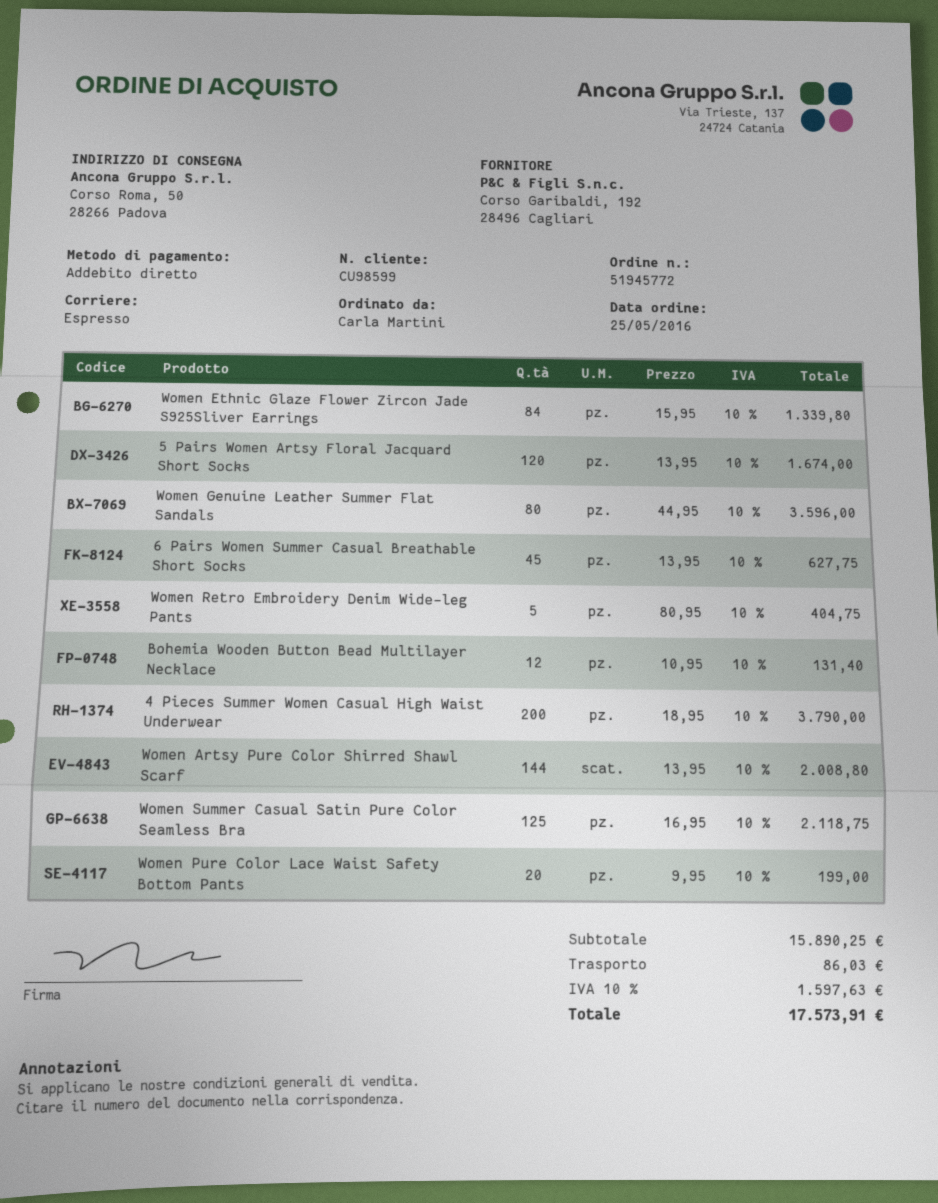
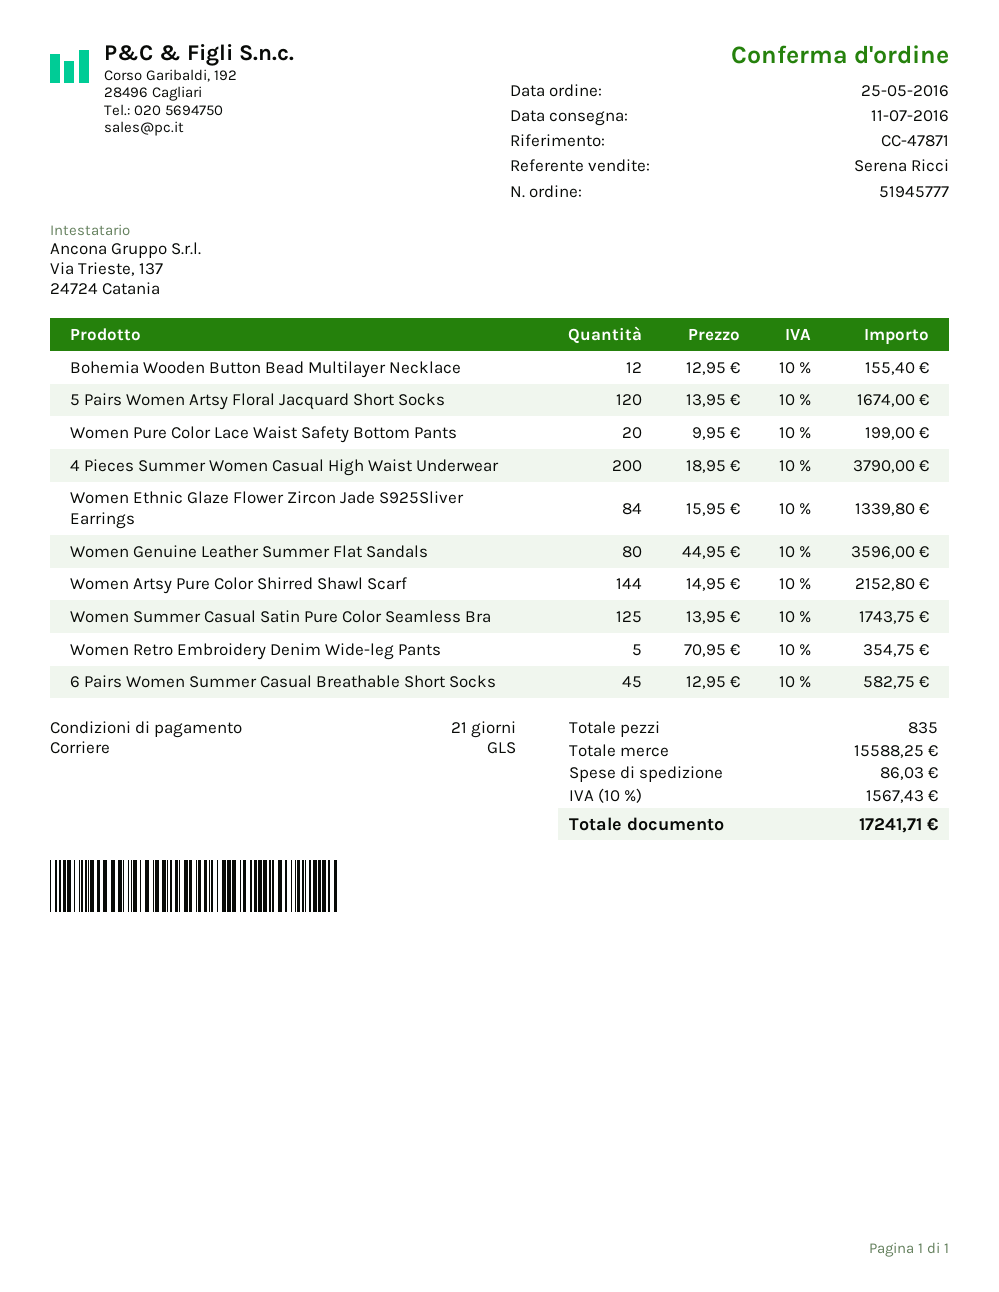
order number: 51945772 -> 51945777
shipping method: express -> GLS
6 Pairs Women Summer Casual Breathable Short Socks: 45 x 13.95 = 627.75 -> 45 x 12.95 = 582.75
Women Retro Embroidery Denim Wide-leg Pants: 5 x 80.95 = 404.75 -> 5 x 70.95 = 354.75
Bohemia Wooden Button Bead Multilayer Necklace: 12 x 10.95 = 131.40 -> 12 x 12.95 = 155.40
Women Artsy Pure Color Shirred Shawl Scarf: 144 x 13.95 = 2008.80 -> 144 x 14.95 = 2152.80
Women Summer Casual Satin Pure Color Seamless Bra: 125 x 16.95 = 2118.75 -> 125 x 13.95 = 1743.75
subtotal: 15890.25 -> 15588.25
tax: 10% = 1597.63 -> 10% = 1567.43
total: 17573.91 -> 17241.71

